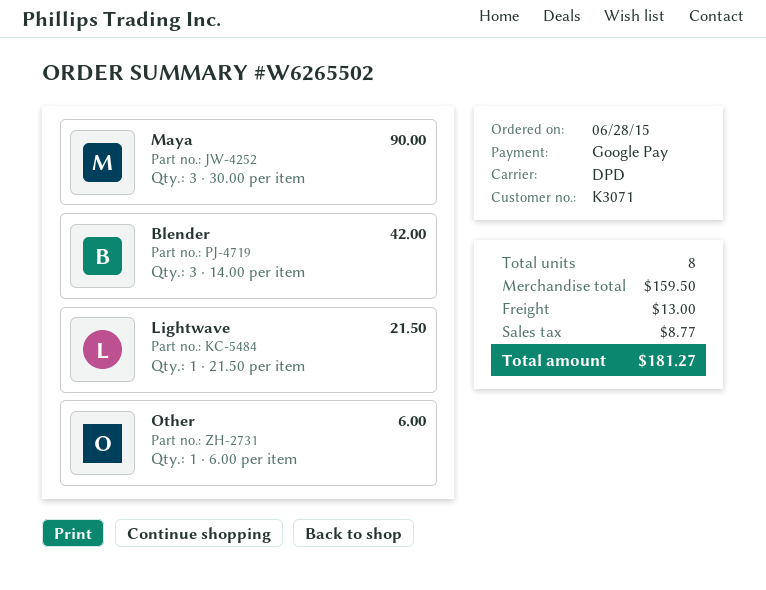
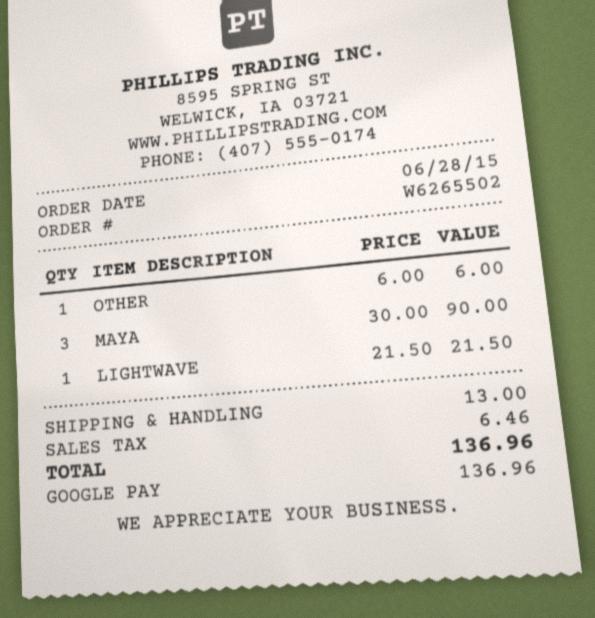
Blender: 3 x 14.00 = 42.00 -> none
tax: 8.77 -> 6.46
total: 181.27 -> 136.96

